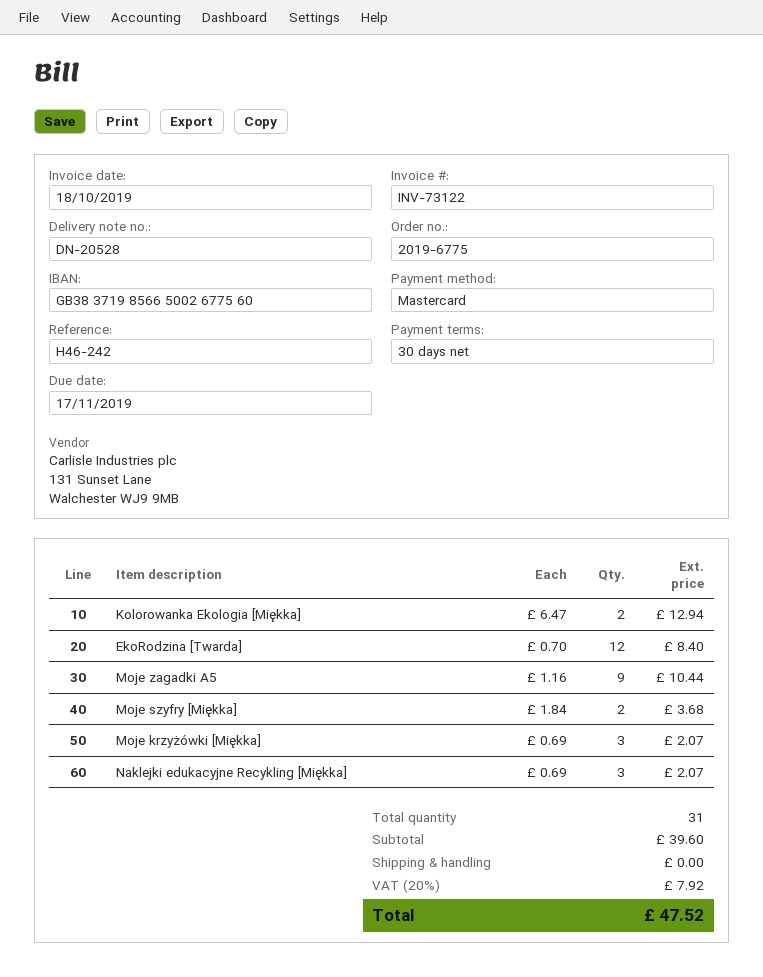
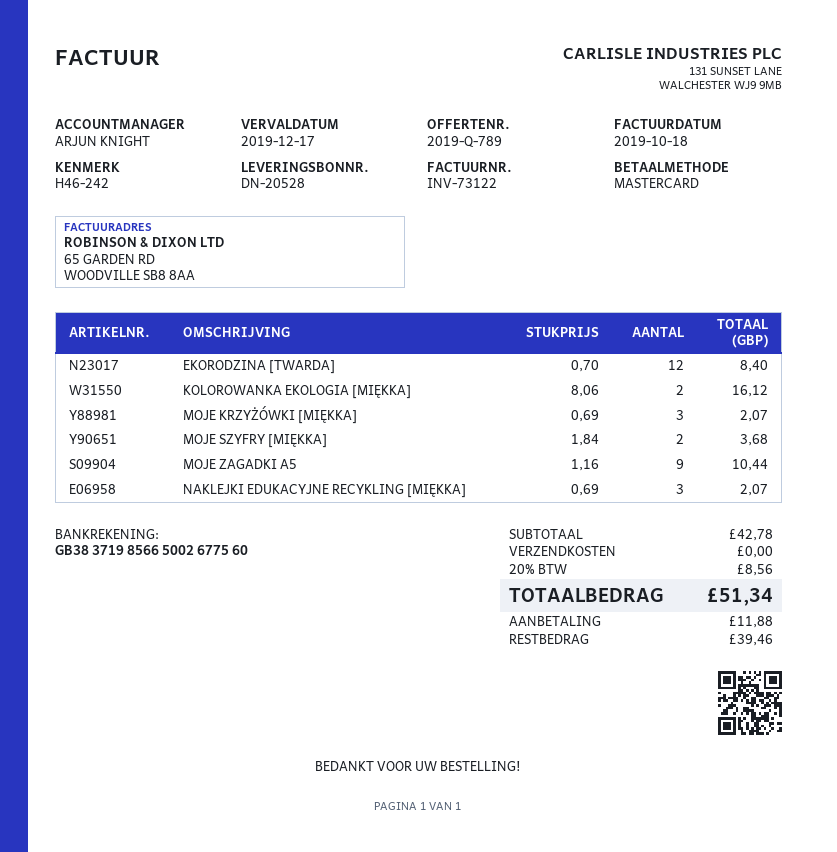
due date: 2019-11-17 -> 2019-12-17
Kolorowanka Ekologia [Miękka]: 2 x 6.47 = 12.94 -> 2 x 8.06 = 16.12
subtotal: 39.60 -> 42.78
tax: 20% = 7.92 -> 20% = 8.56
total: 47.52 -> 51.34

